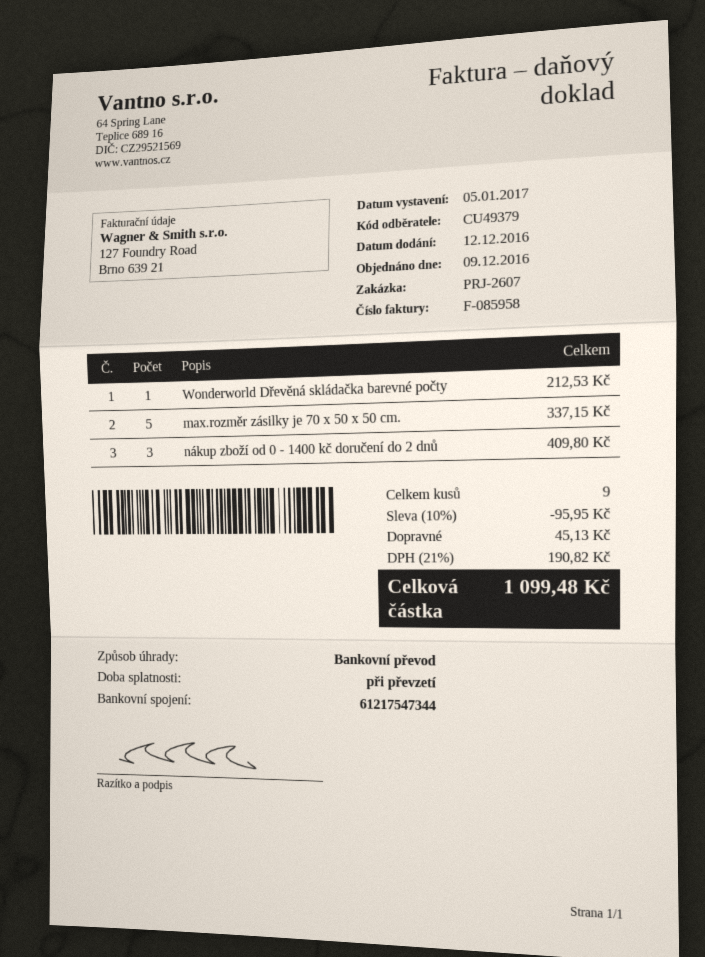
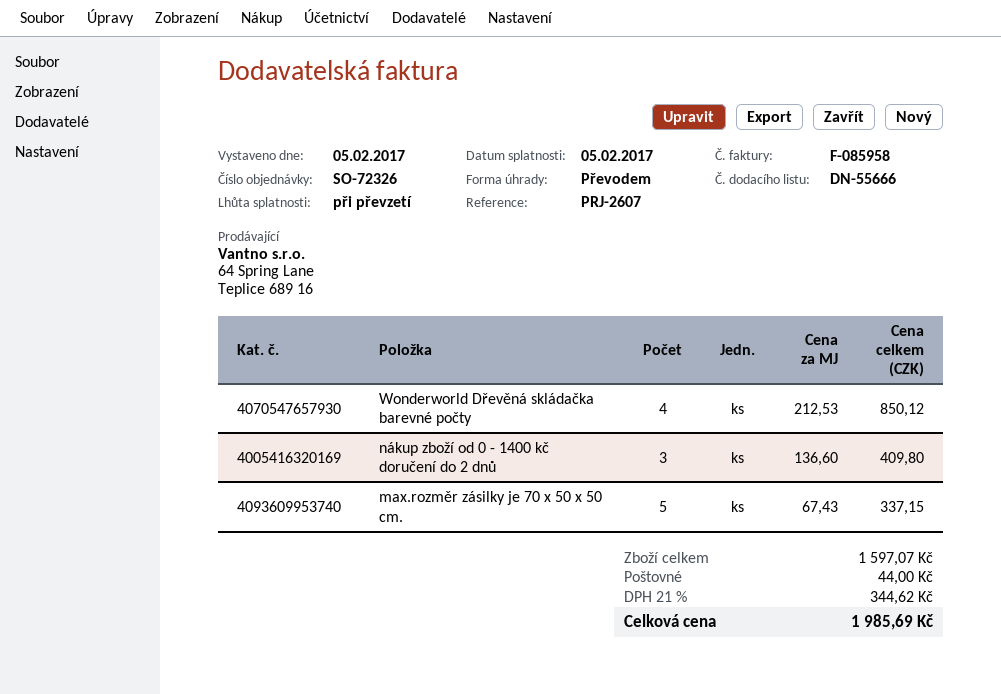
invoice date: 2017-01-05 -> 2017-02-05
Wonderworld Dřevěná skládačka barevné počty: 1 for 212.53 -> 4 for 850.12
discount: 10% = 95.95 -> none
shipping: 45.13 -> 44.00
tax: 21% = 190.82 -> 21% = 344.62
total: 1099.48 -> 1985.69

